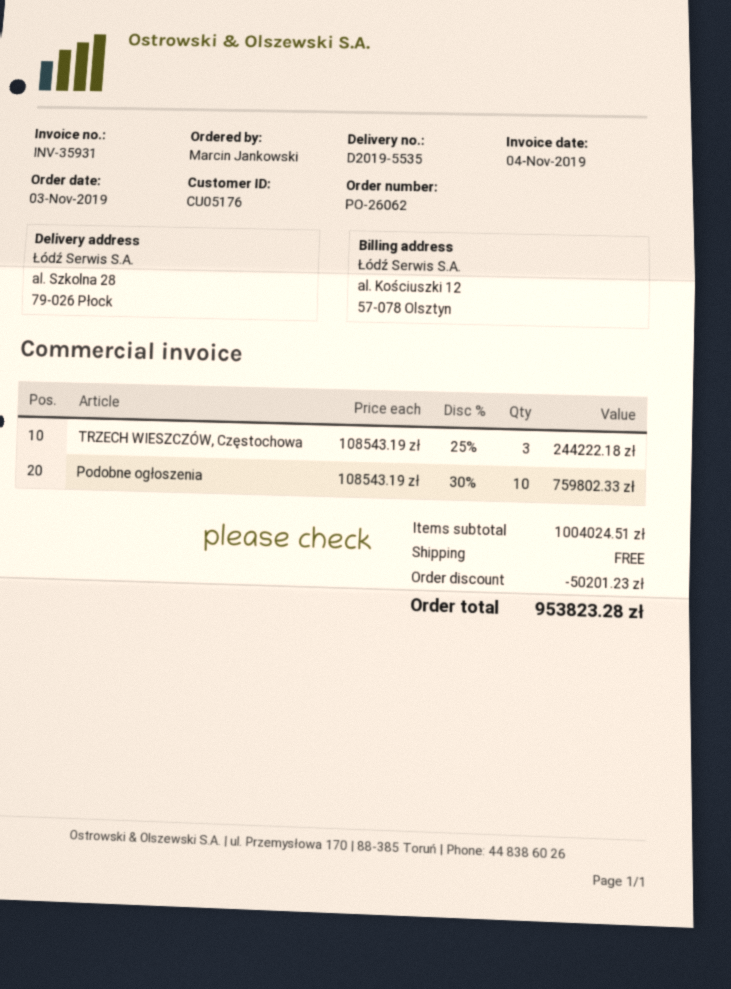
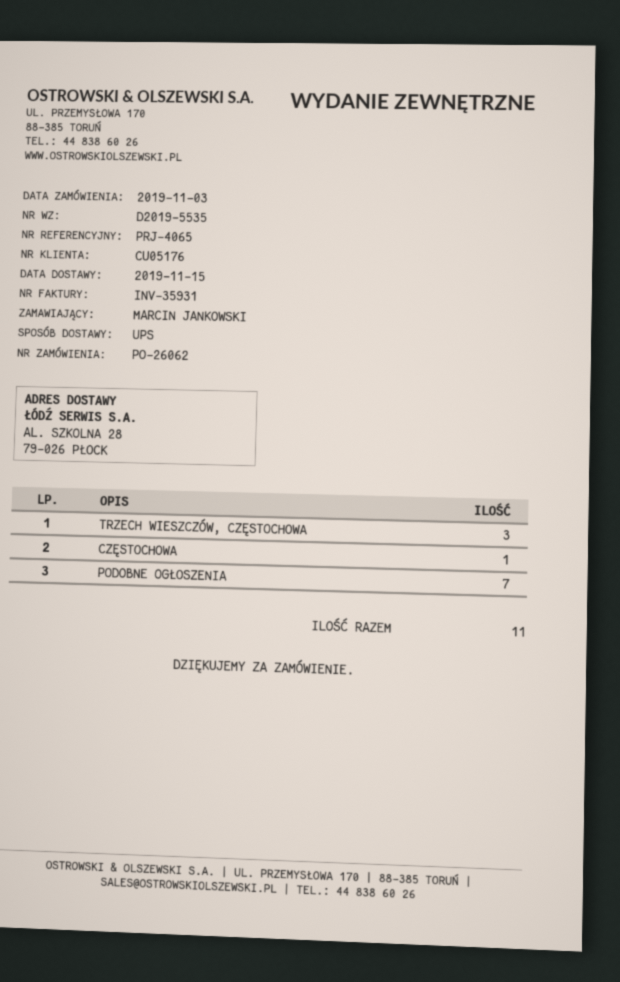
Podobne ogłoszenia: 10 -> 7
CZĘSTOCHOWA: none -> 1

